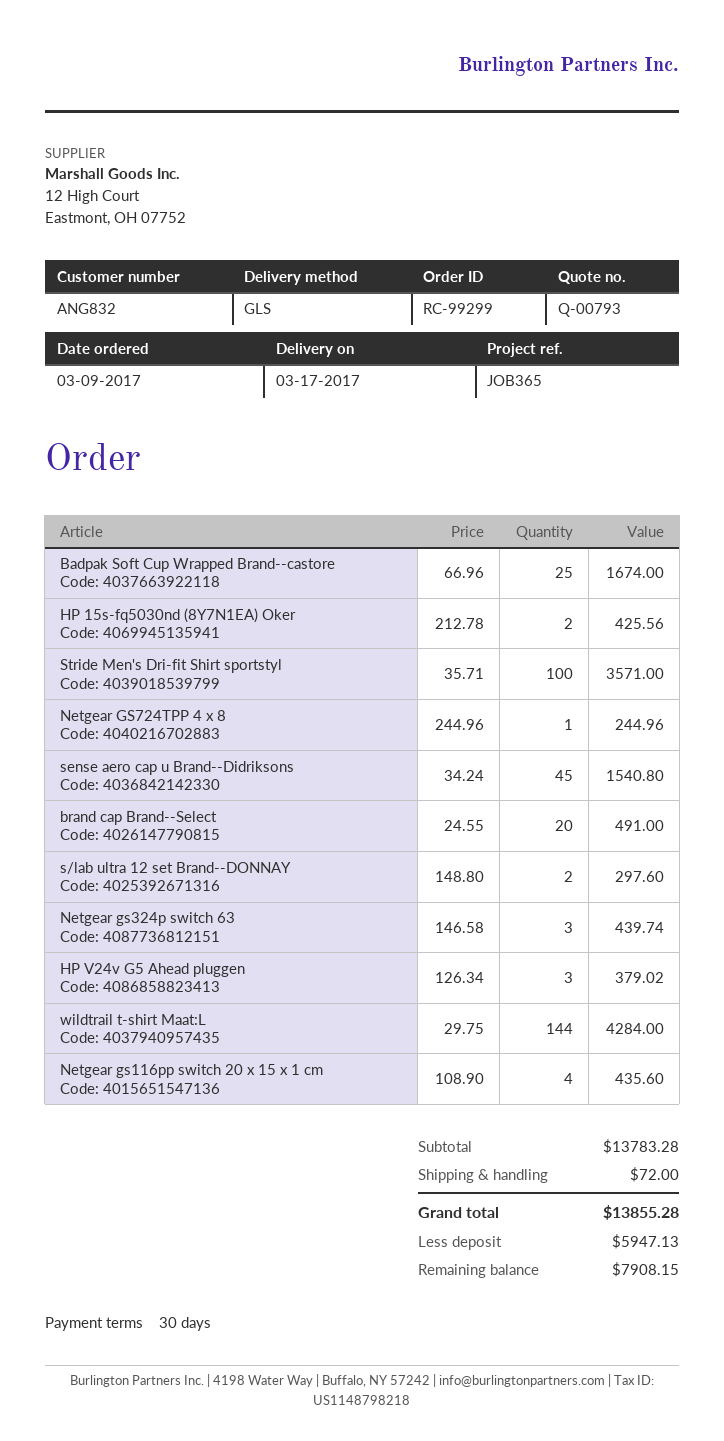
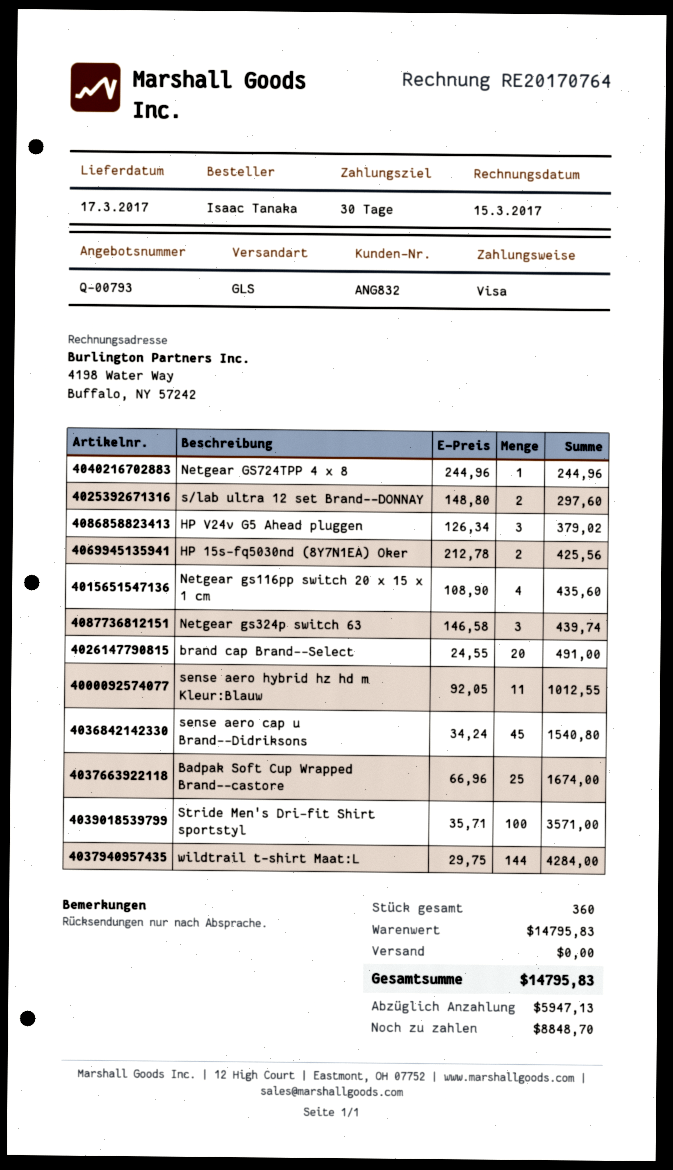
sense aero hybrid hz hd m Kleur:Blauw: none -> 11 x 92.05 = 1012.55
subtotal: 13783.28 -> 14795.83
shipping: 72.00 -> 0.00
total: 13855.28 -> 14795.83
balance: 7908.15 -> 8848.70

